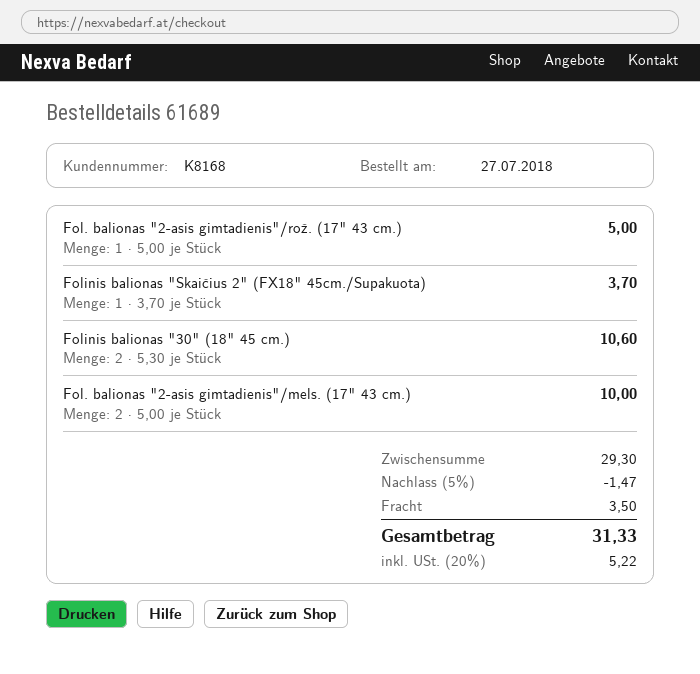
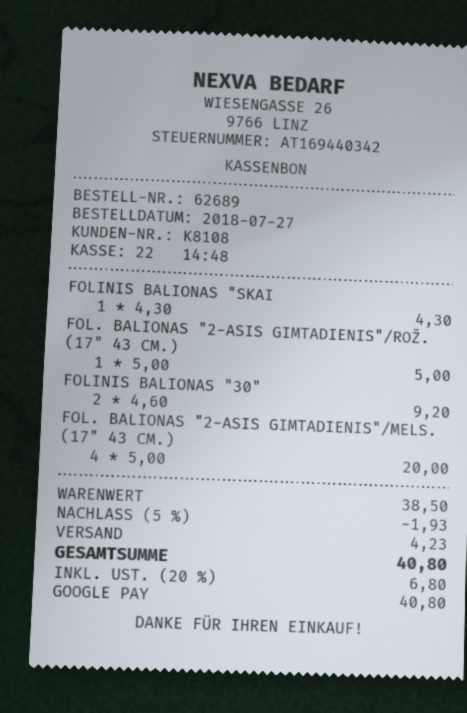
order number: 61689 -> 62689
customer number: K8168 -> K8108
Folinis balionas "Skaičius 2" (FX18" 45cm./Supakuota): 1 x 3.70 = 3.70 -> 1 x 4.30 = 4.30
Folinis balionas "30" (18" 45 cm.): 2 x 5.30 = 10.60 -> 2 x 4.60 = 9.20
Fol. balionas "2-asis gimtadienis"/mels. (17" 43 cm.): 2 x 5.00 = 10.00 -> 4 x 5.00 = 20.00
subtotal: 29.30 -> 38.50
discount: 5% = 1.47 -> 5% = 1.93
shipping: 3.50 -> 4.23
tax: 20% = 5.22 -> 20% = 6.80
total: 31.33 -> 40.80

